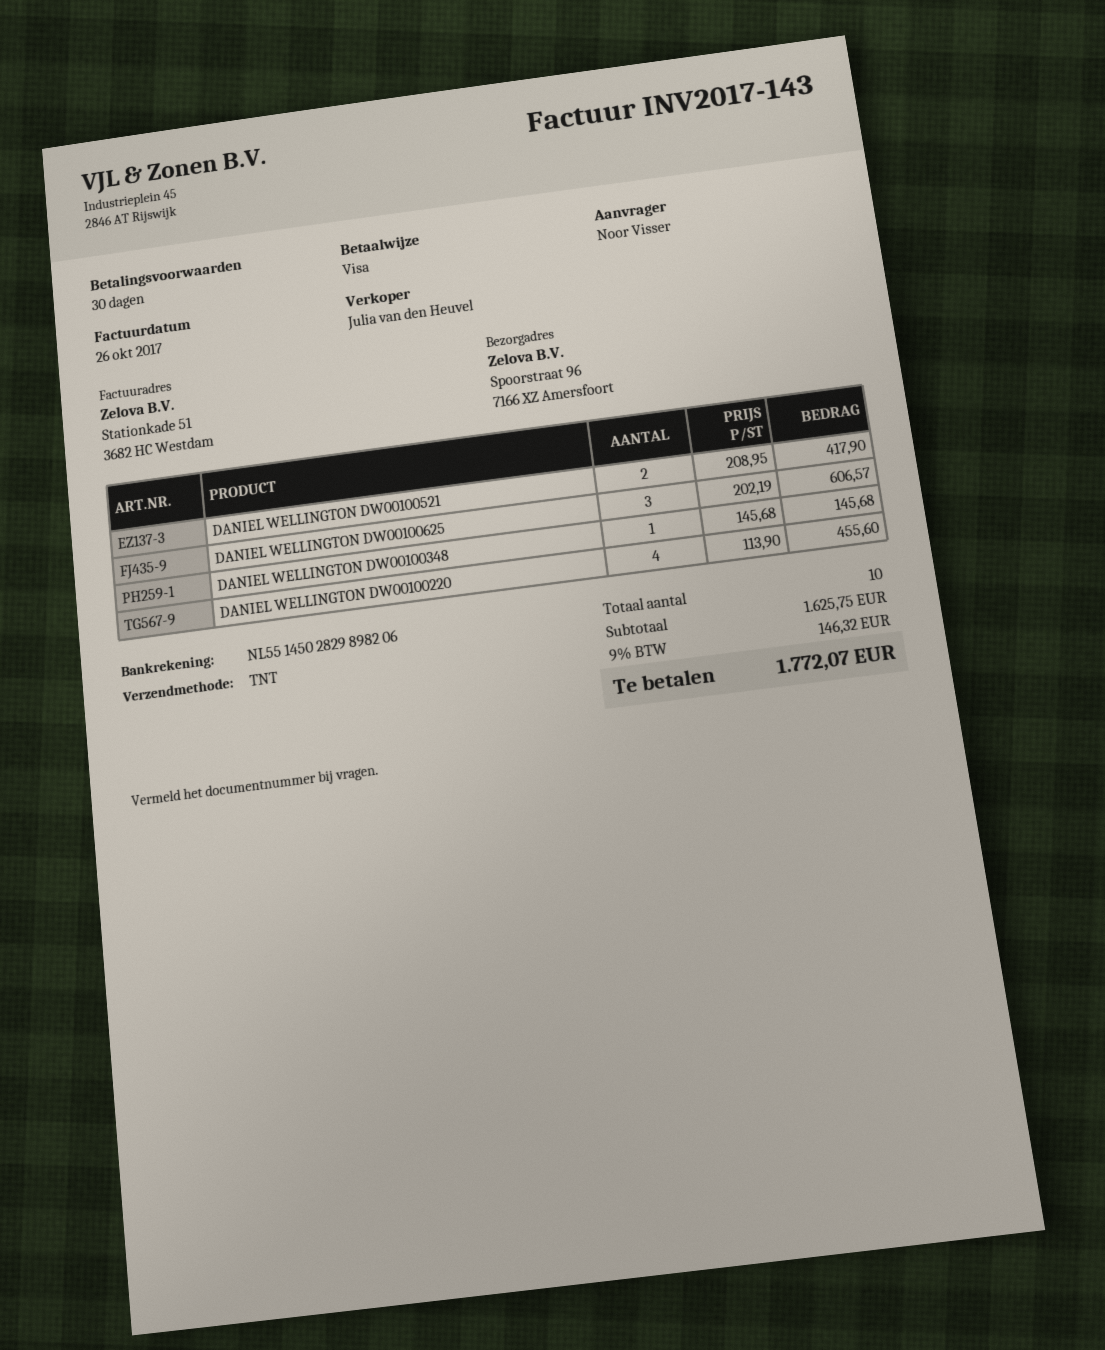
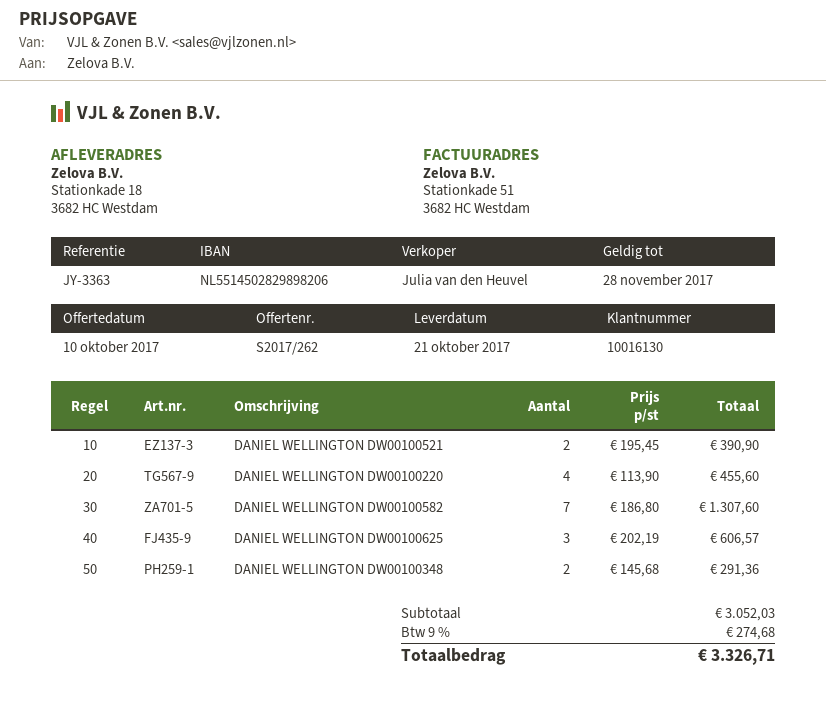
ship to: Spoorstraat 96, 7166 XZ Amersfoort -> Stationkade 18, 3682 HC Westdam
DANIEL WELLINGTON DW00100521: 2 x 208.95 = 417.90 -> 2 x 195.45 = 390.90
DANIEL WELLINGTON DW00100348: 1 x 145.68 = 145.68 -> 2 x 145.68 = 291.36
DANIEL WELLINGTON DW00100582: none -> 7 x 186.80 = 1307.60
subtotal: 1625.75 -> 3052.03
tax: 9% = 146.32 -> 9% = 274.68
total: 1772.07 -> 3326.71

